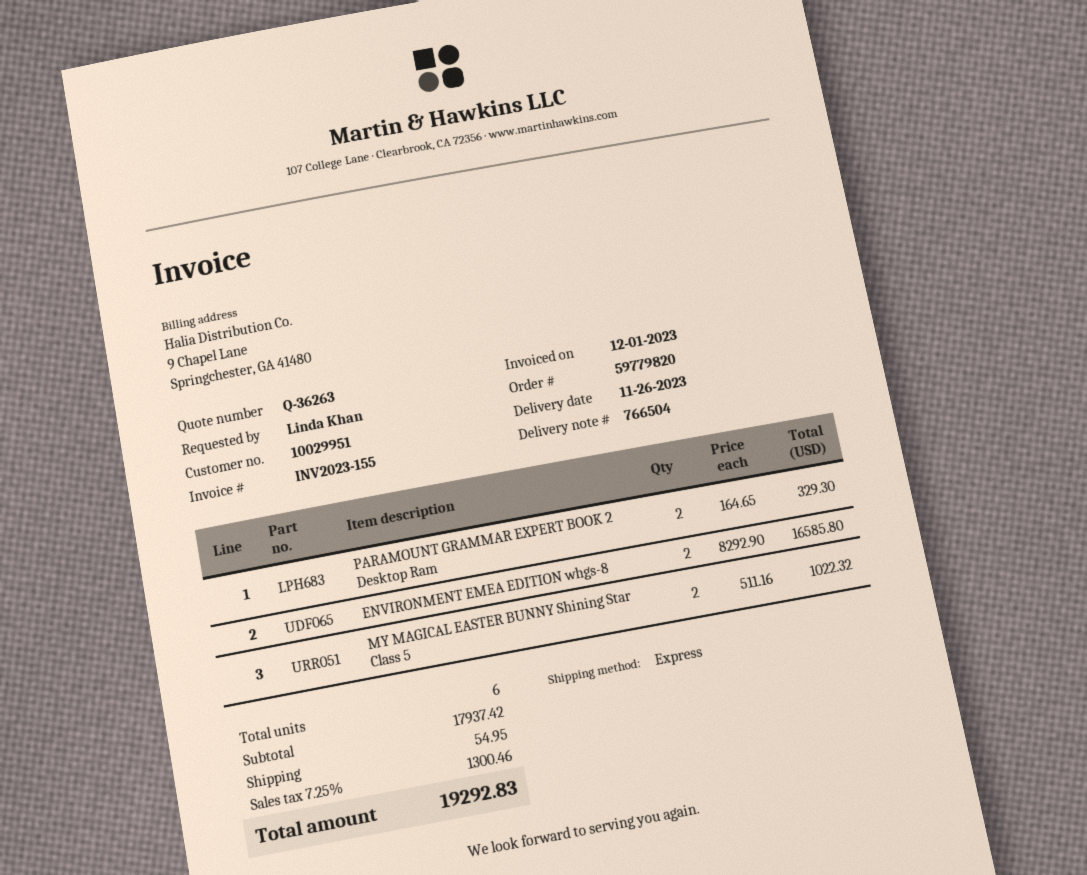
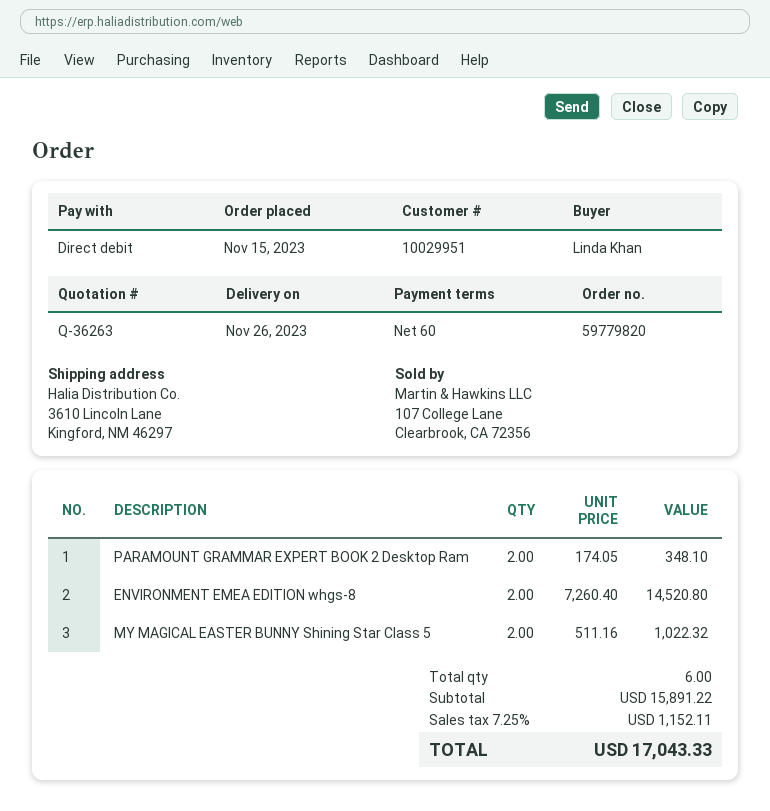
PARAMOUNT GRAMMAR EXPERT BOOK 2 Desktop Ram: 2 x 164.65 = 329.30 -> 2 x 174.05 = 348.10
ENVIRONMENT EMEA EDITION whgs-8: 2 x 8292.90 = 16585.80 -> 2 x 7260.40 = 14520.80
subtotal: 17937.42 -> 15891.22
shipping: 54.95 -> none
tax: 7.25% = 1300.46 -> 7.25% = 1152.11
total: 19292.83 -> 17043.33

